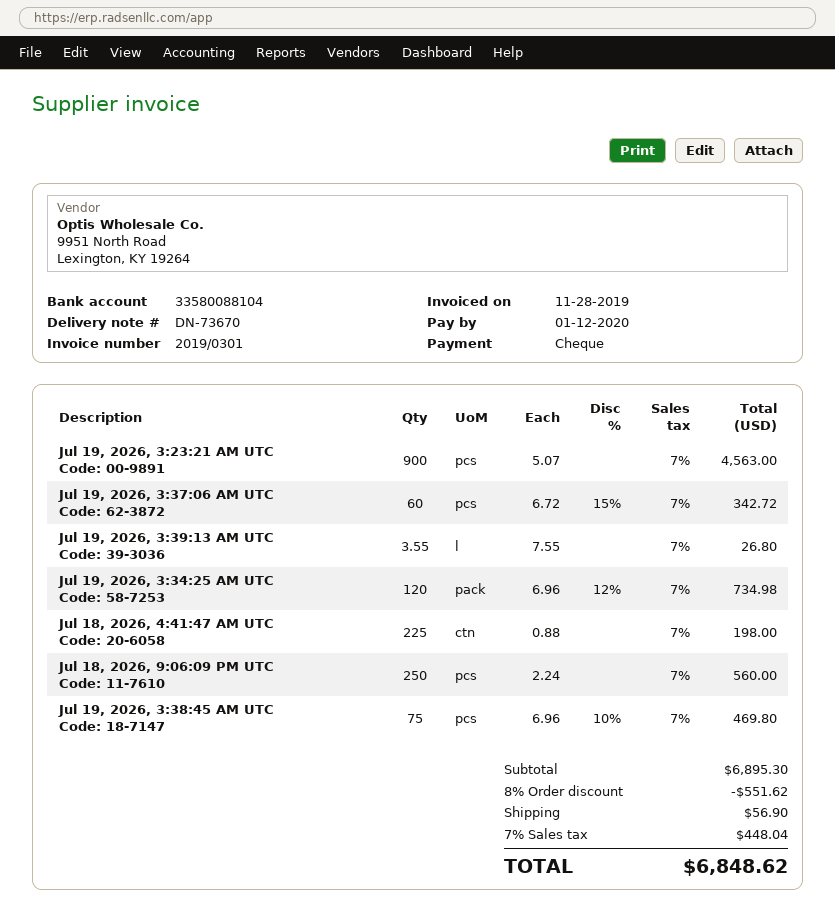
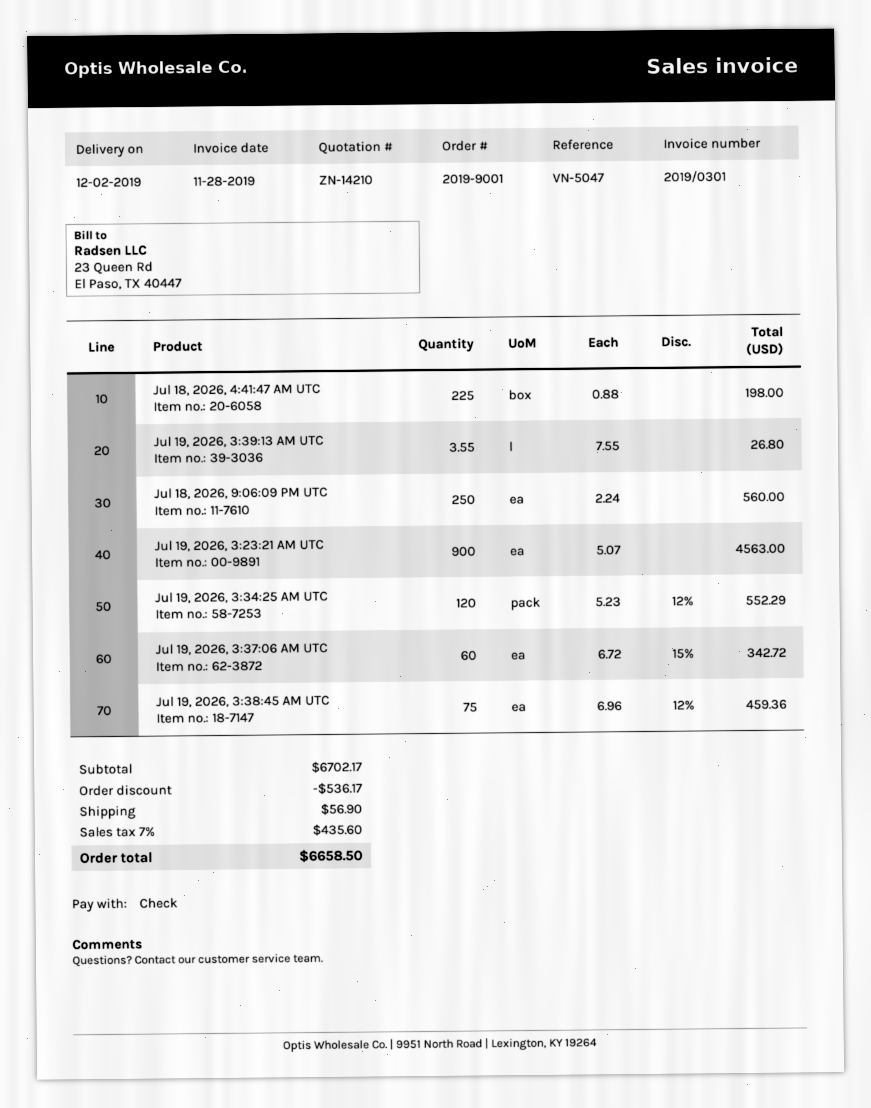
Jul 19, 2026, 3:34:25 AM UTC: 120 x 6.96 - 12% = 734.98 -> 120 x 5.23 - 12% = 552.29
Jul 19, 2026, 3:38:45 AM UTC: 75 x 6.96 - 10% = 469.80 -> 75 x 6.96 - 12% = 459.36
subtotal: 6895.30 -> 6702.17
discount: 551.62 -> 536.17
tax: 7% = 448.04 -> 7% = 435.60
total: 6848.62 -> 6658.50

